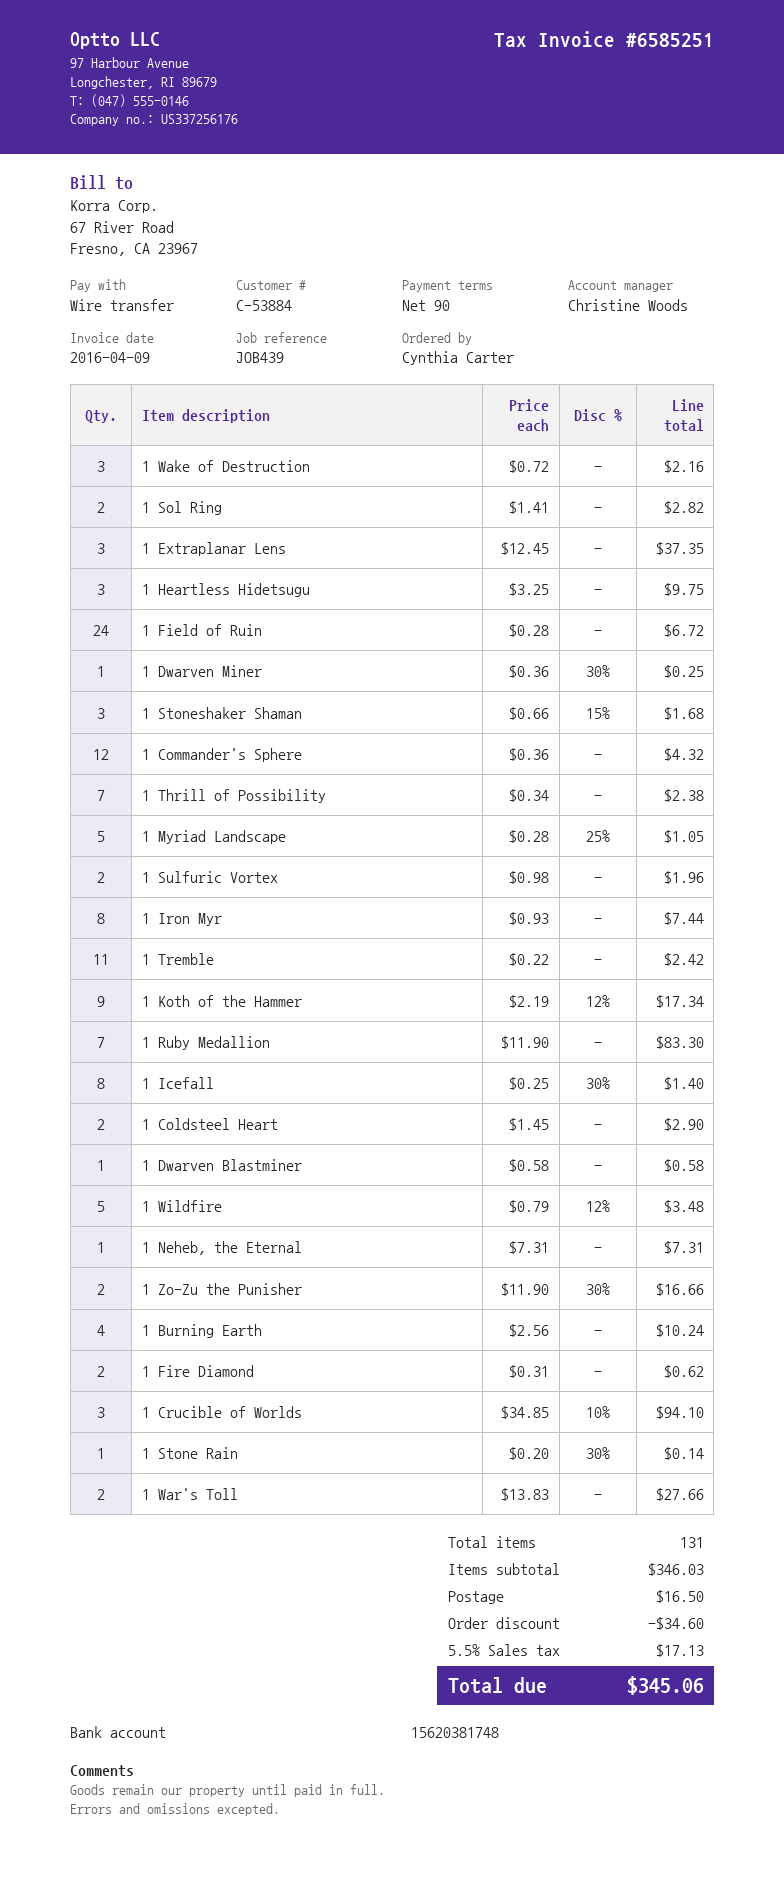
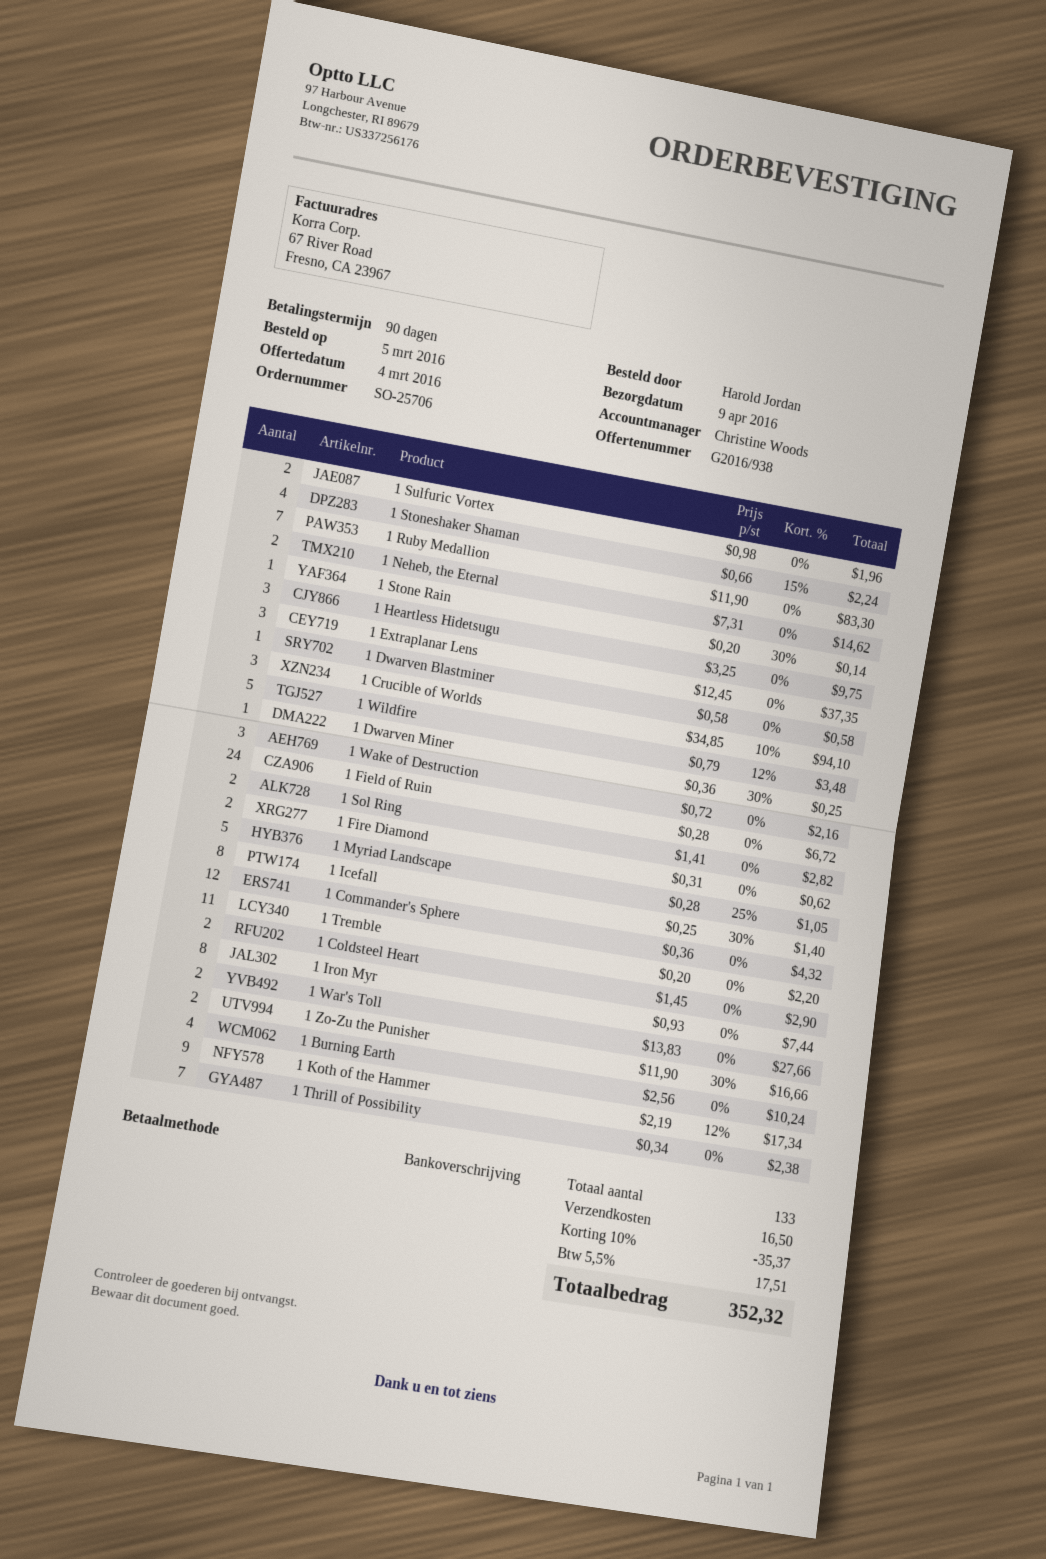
ordered by: Cynthia Carter -> Harold Jordan
1 Stoneshaker Shaman: 3 x 0.66 - 15% = 1.68 -> 4 x 0.66 - 15% = 2.24
1 Tremble: 11 x 0.22 = 2.42 -> 11 x 0.20 = 2.20
1 Neheb, the Eternal: 1 x 7.31 = 7.31 -> 2 x 7.31 = 14.62
total quantity: 131 -> 133
discount: 34.60 -> 35.37
tax: 5.5% = 17.13 -> 5.5% = 17.51
total: 345.06 -> 352.32

